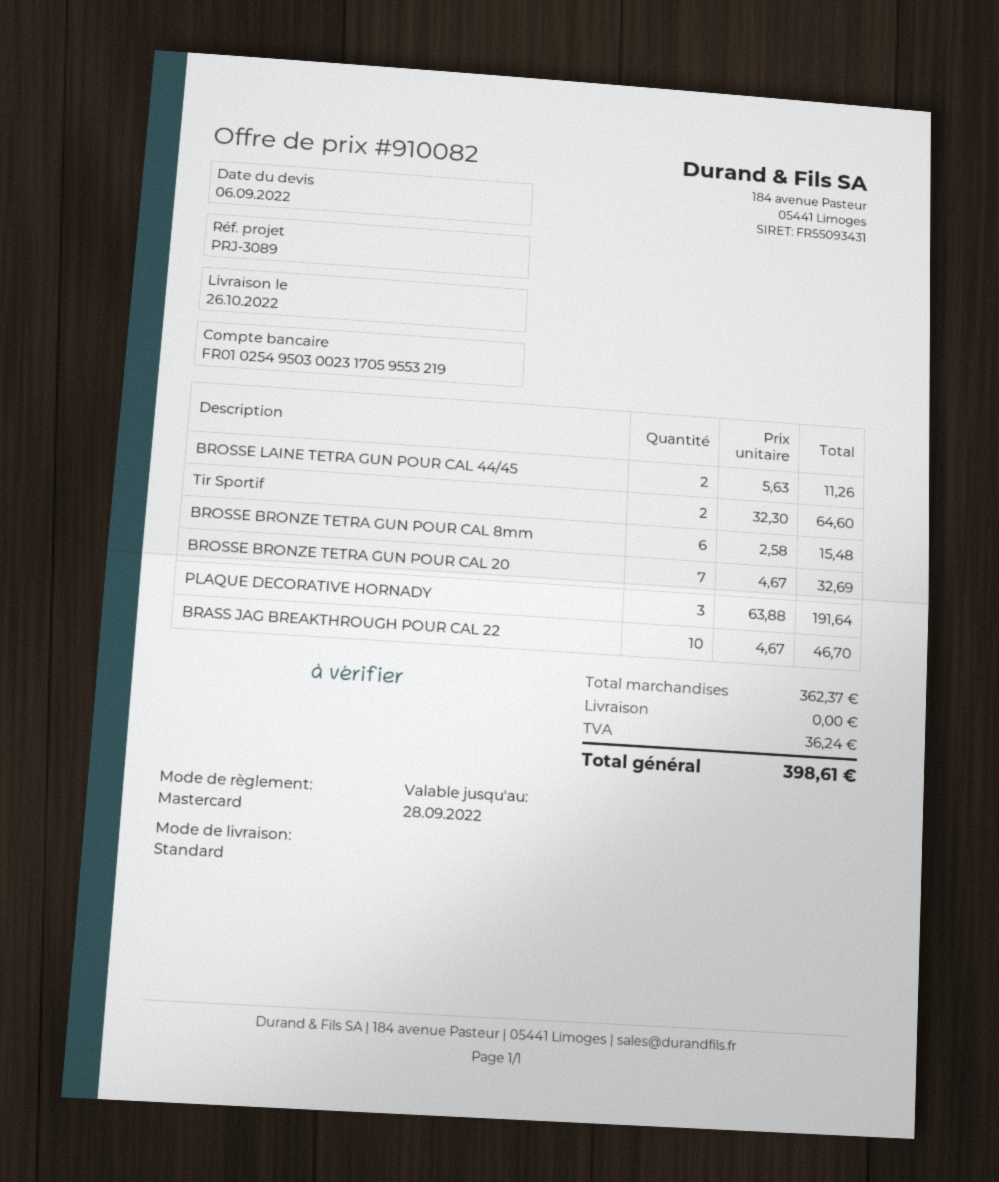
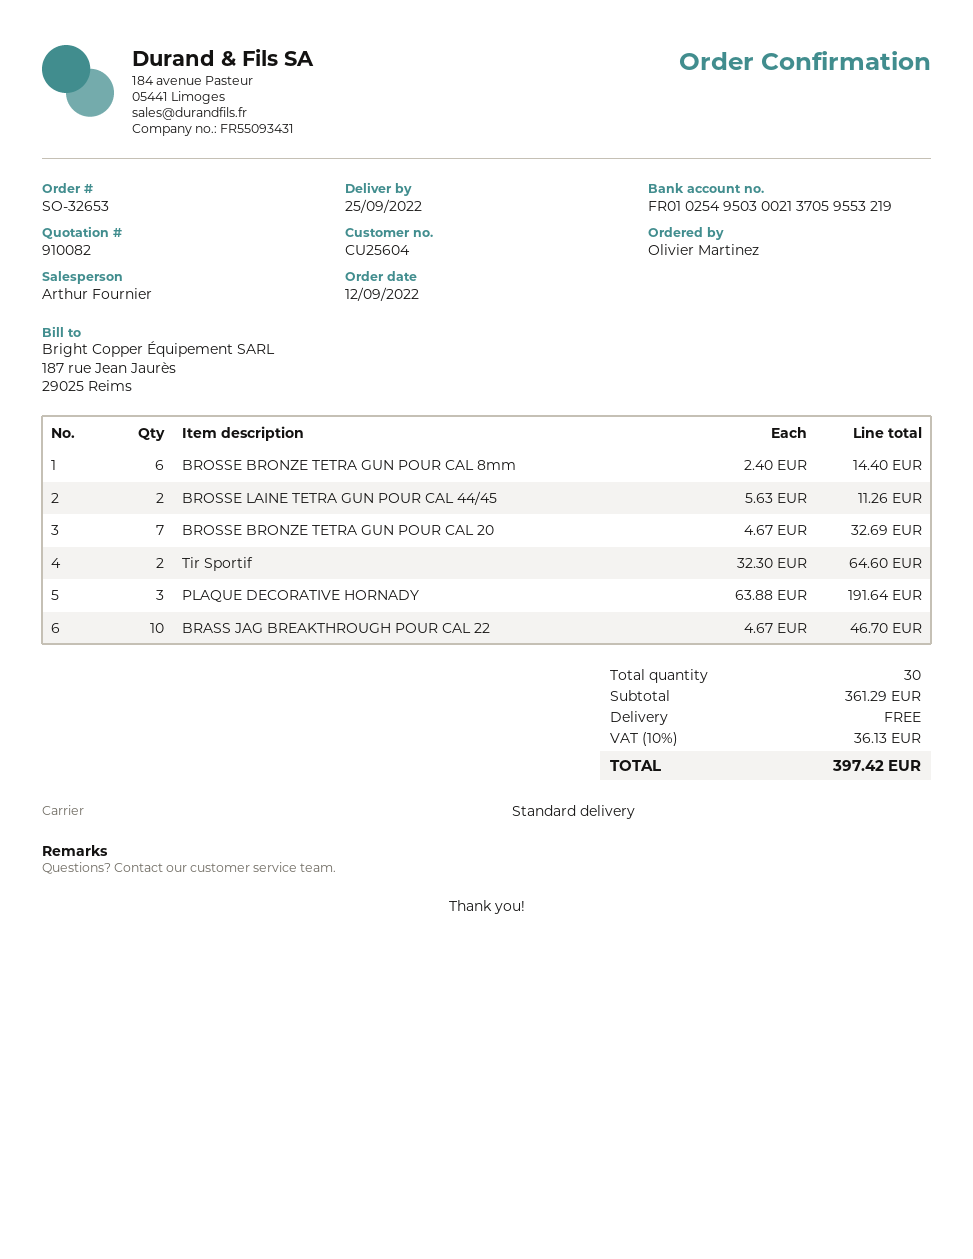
delivery date: 2022-10-26 -> 2022-09-25
bank account: FR0102549503002317059553219 -> FR0102549503002137059553219
BROSSE BRONZE TETRA GUN POUR CAL 8mm: 6 x 2.58 = 15.48 -> 6 x 2.40 = 14.40
subtotal: 362.37 -> 361.29
tax: 36.24 -> 36.13
total: 398.61 -> 397.42

